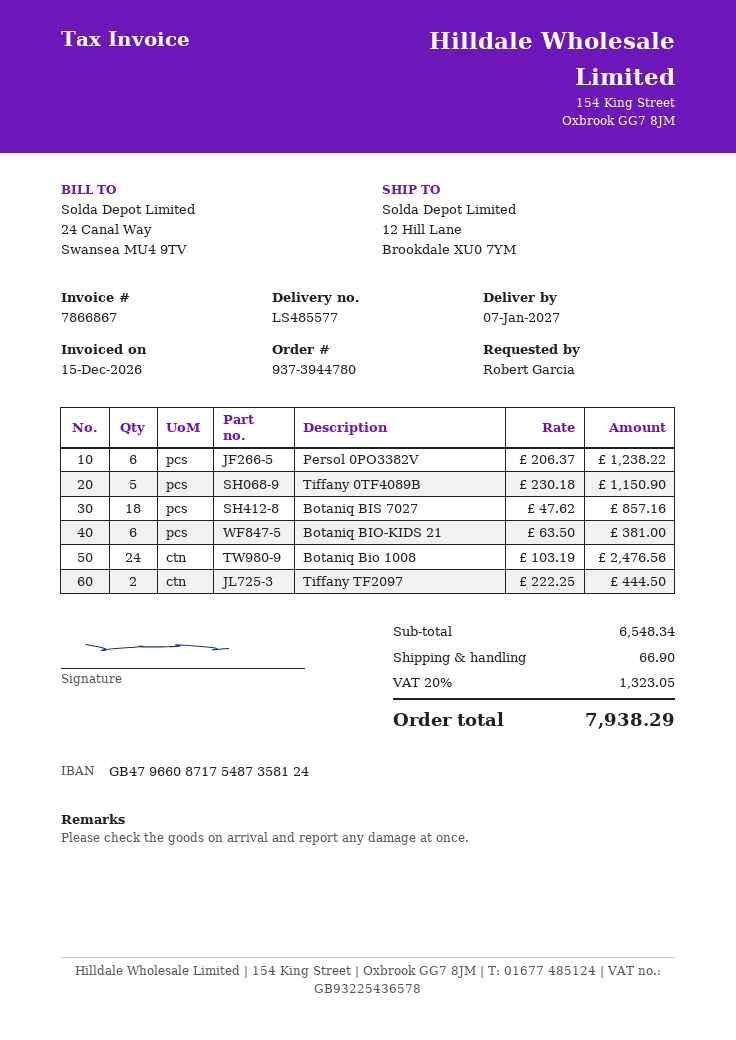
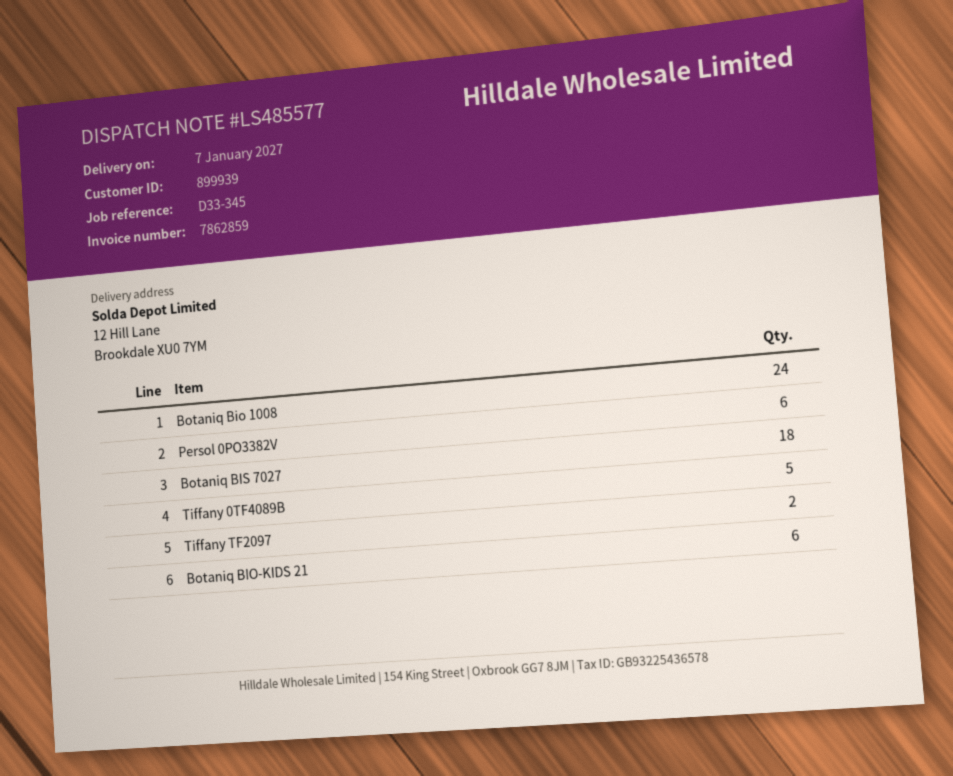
invoice number: 7866867 -> 7862859

